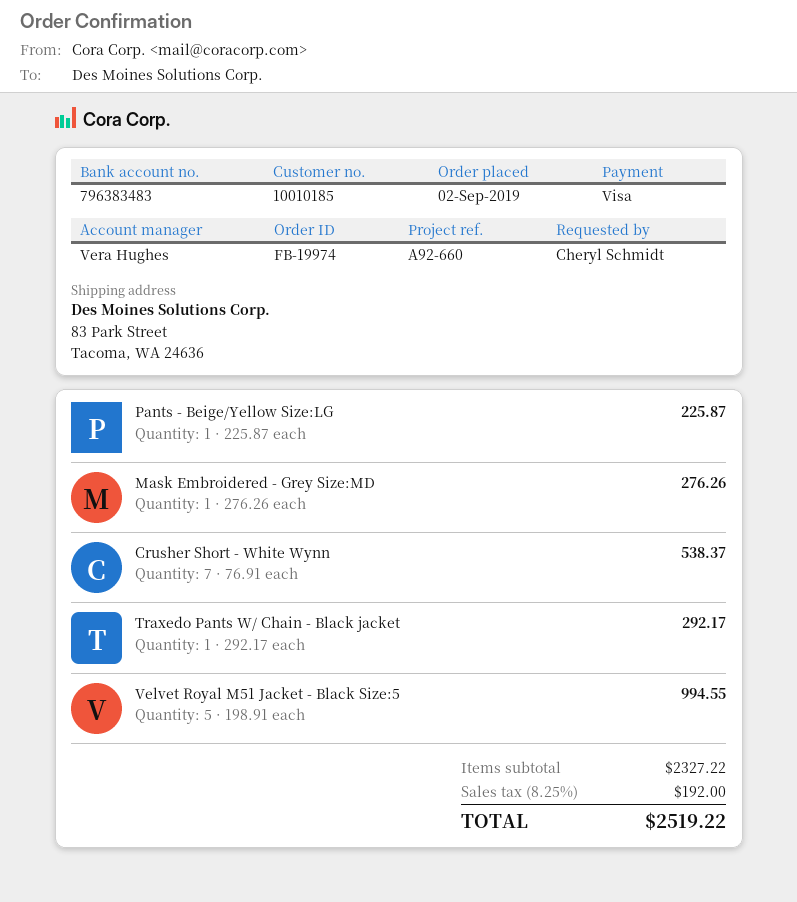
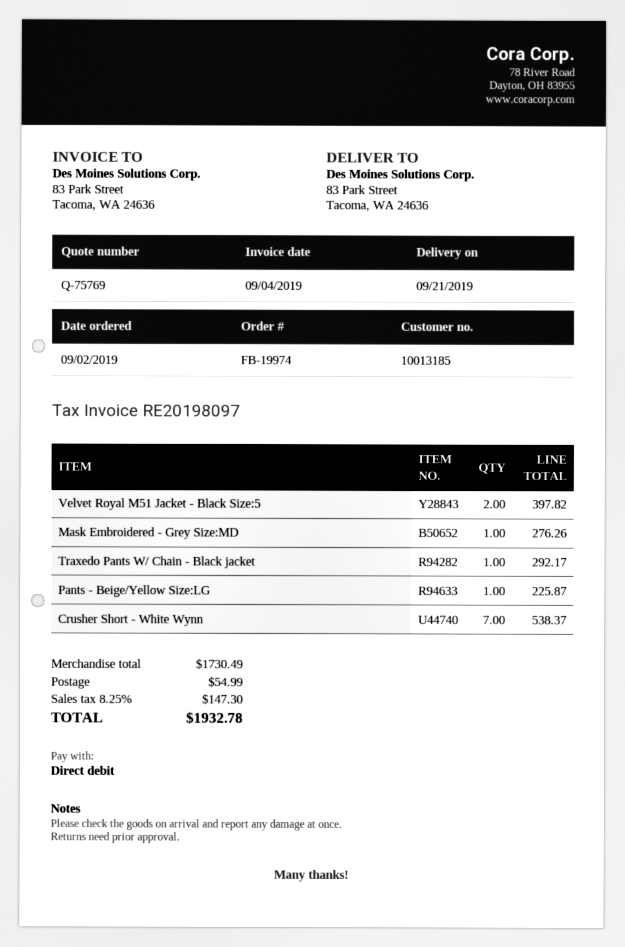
customer number: 10010185 -> 10013185
payment method: Visa -> direct debit
Velvet Royal M51 Jacket - Black Size:5: 5 for 994.55 -> 2 for 397.82
subtotal: 2327.22 -> 1730.49
shipping: none -> 54.99
tax: 8.25% = 192.00 -> 8.25% = 147.30
total: 2519.22 -> 1932.78

